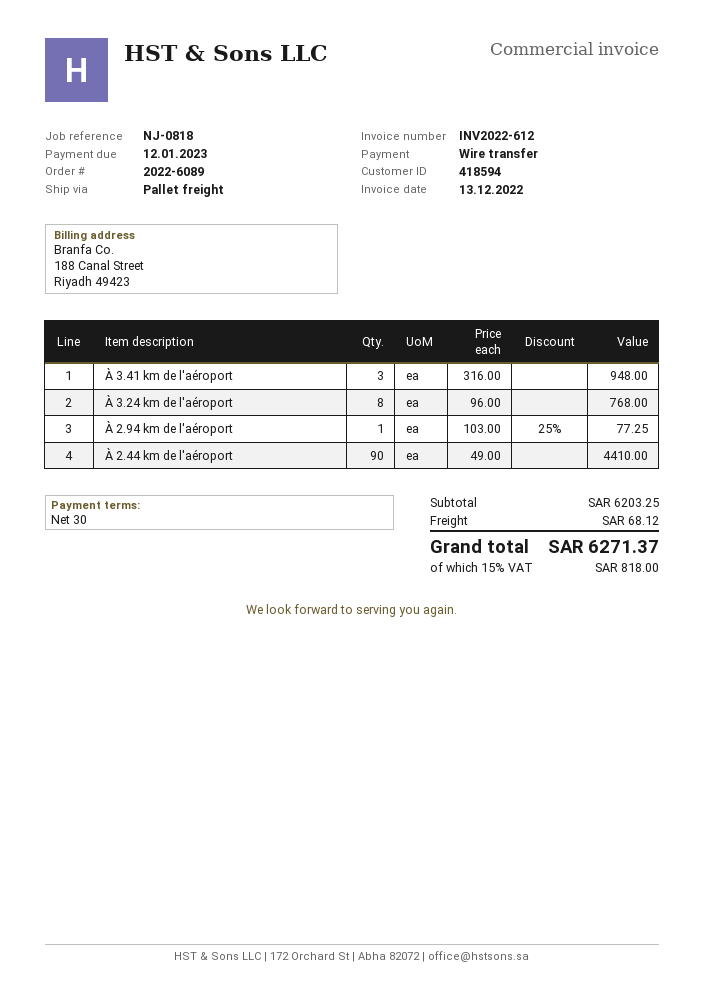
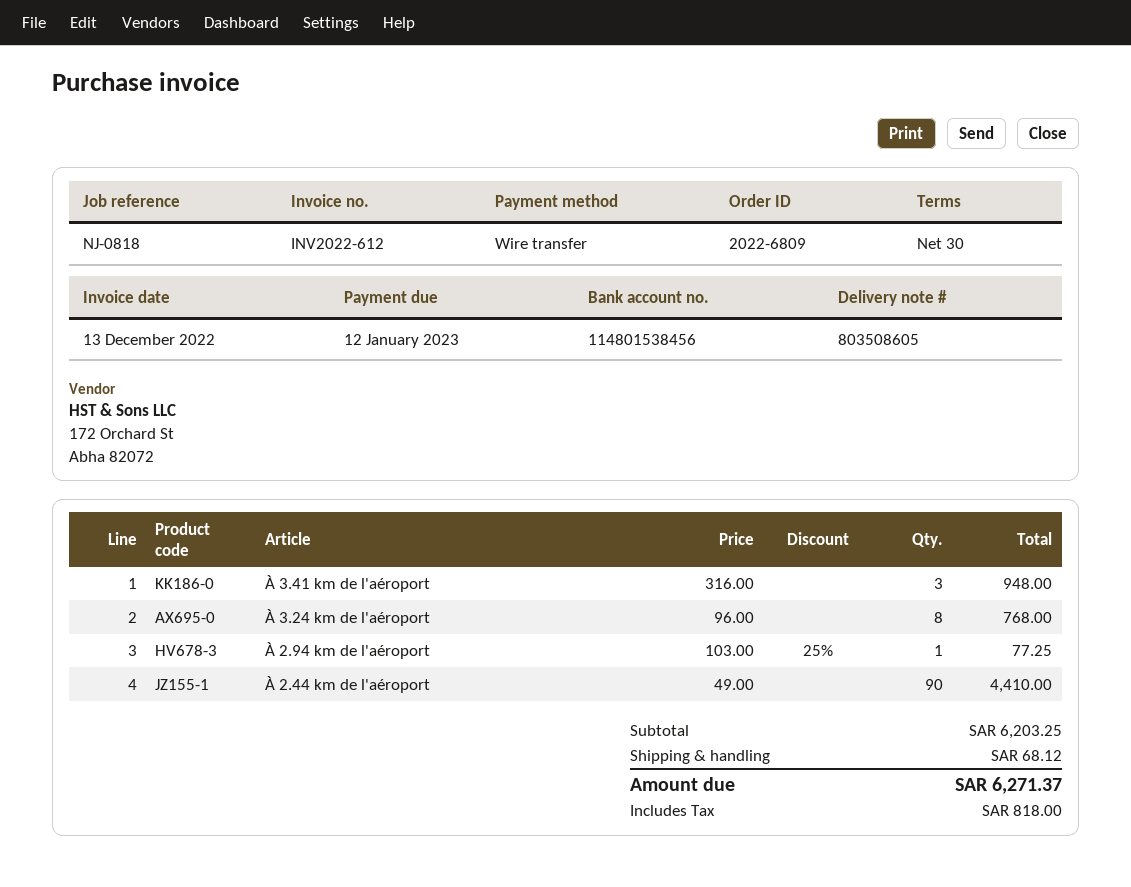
order number: 2022-6089 -> 2022-6809

